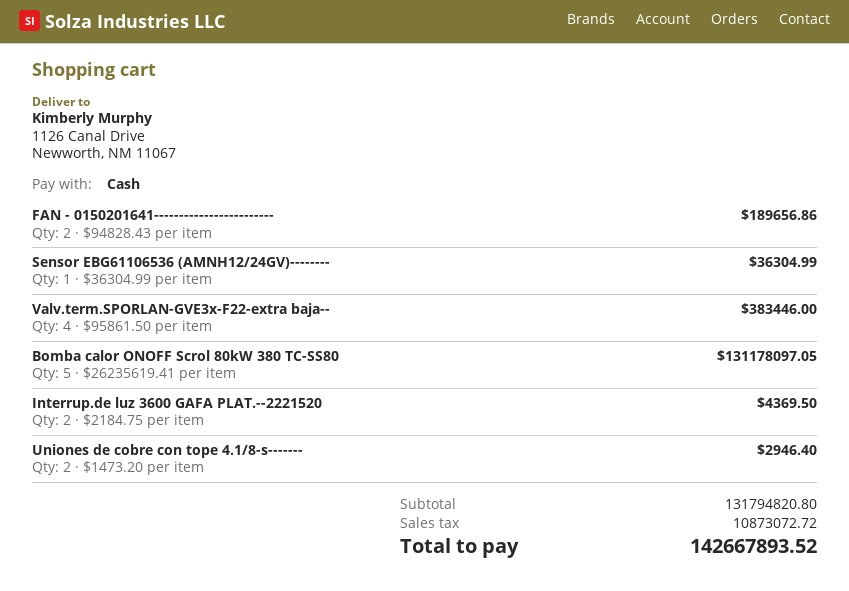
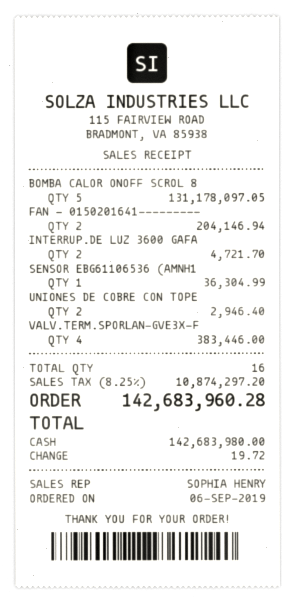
FAN - 0150201641------------------------: 2 for 189656.86 -> 2 for 204146.94
Interrup.de luz 3600 GAFA PLAT.--2221520: 2 for 4369.50 -> 2 for 4721.70
tax: 10873072.72 -> 10874297.20
total: 142667893.52 -> 142683960.28

